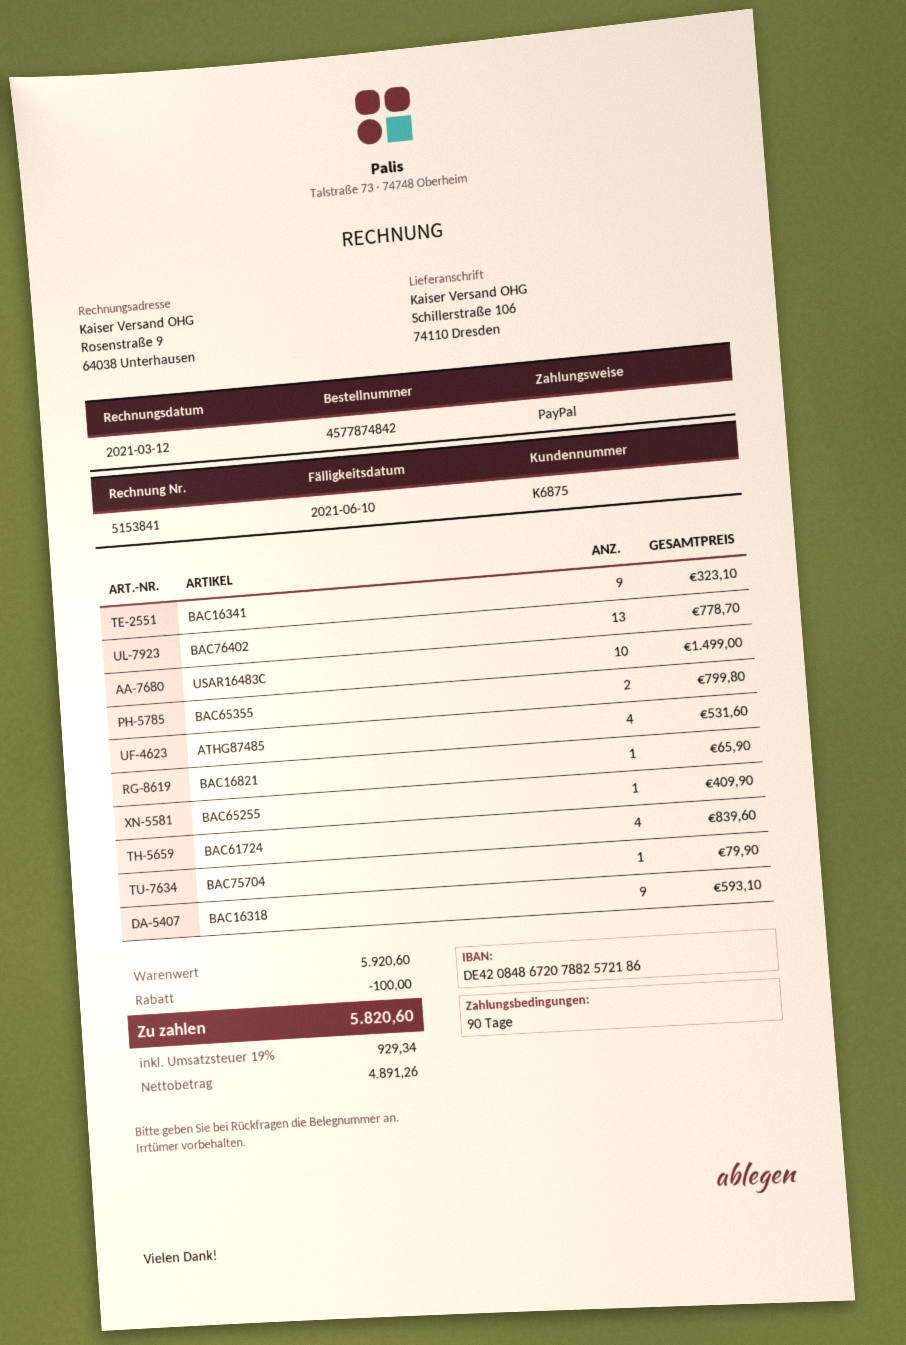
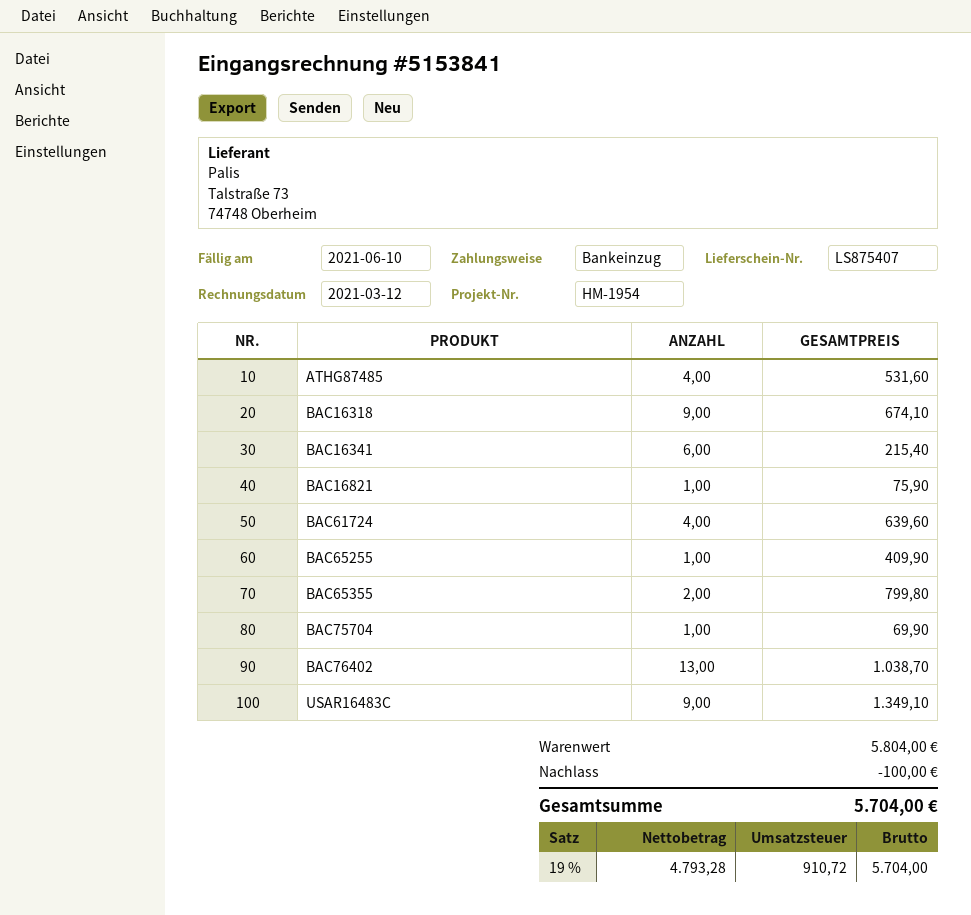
payment method: PayPal -> direct debit
BAC16341: 9 for 323.10 -> 6 for 215.40
BAC76402: 13 for 778.70 -> 13 for 1038.70
USAR16483C: 10 for 1499.00 -> 9 for 1349.10
BAC16821: 1 for 65.90 -> 1 for 75.90
BAC61724: 4 for 839.60 -> 4 for 639.60
BAC75704: 1 for 79.90 -> 1 for 69.90
BAC16318: 9 for 593.10 -> 9 for 674.10
subtotal: 5920.60 -> 5804.00
net: 4891.26 -> 4793.28
tax: 19% = 929.34 -> 19% = 910.72
total: 5820.60 -> 5704.00

